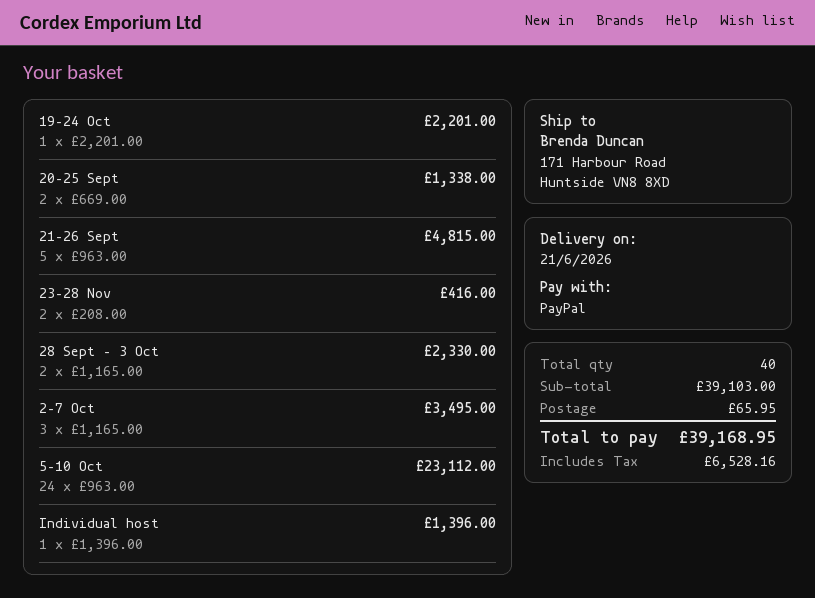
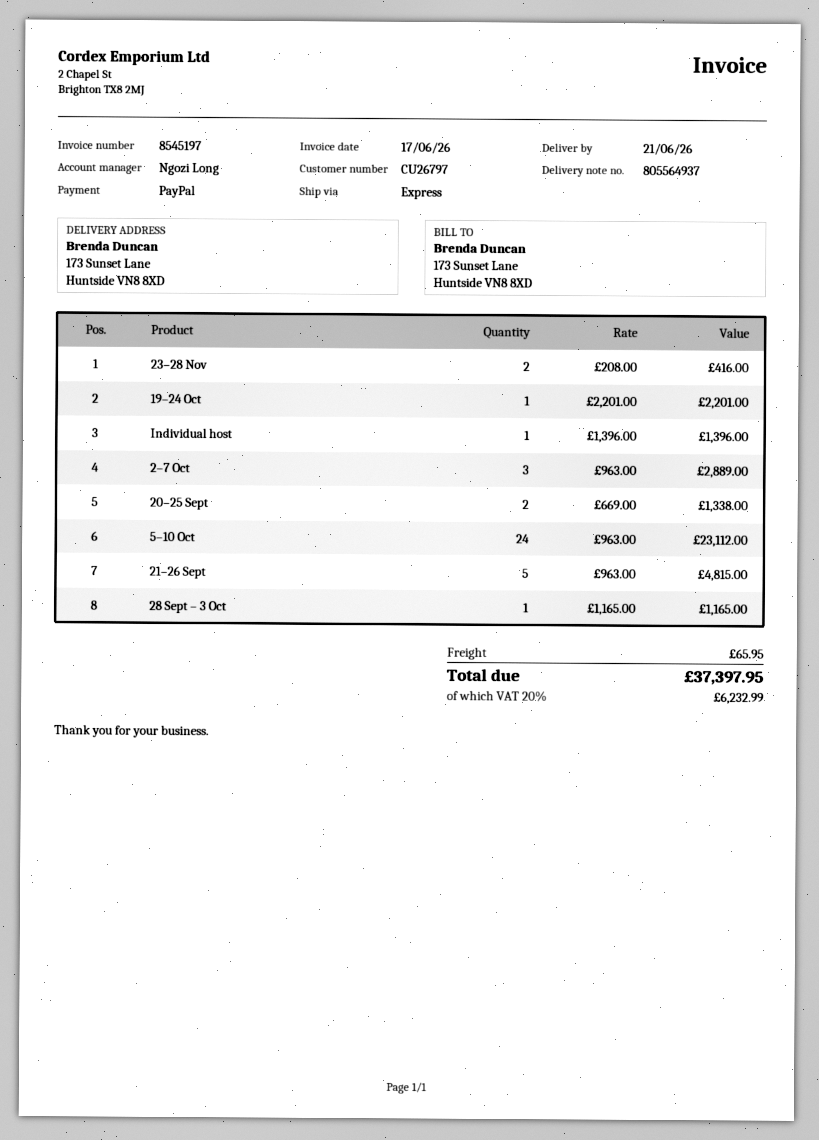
ship to: 171 Harbour Road, Huntside VN8 8XD -> 173 Sunset Lane, Huntside VN8 8XD
28 Sept – 3 Oct: 2 x 1165.00 = 2330.00 -> 1 x 1165.00 = 1165.00
2–7 Oct: 3 x 1165.00 = 3495.00 -> 3 x 963.00 = 2889.00
tax: 6528.16 -> 6232.99
total: 39168.95 -> 37397.95

